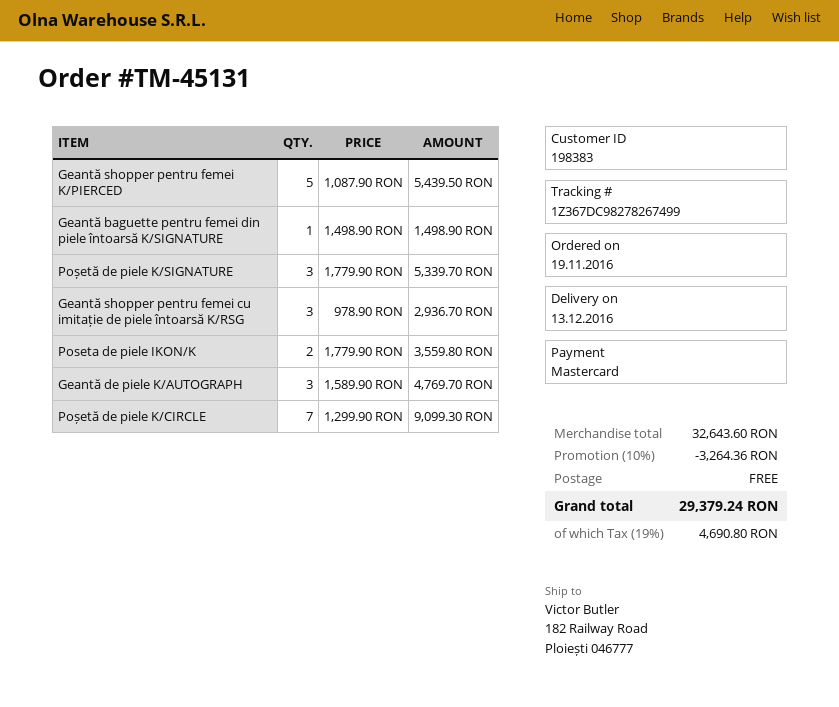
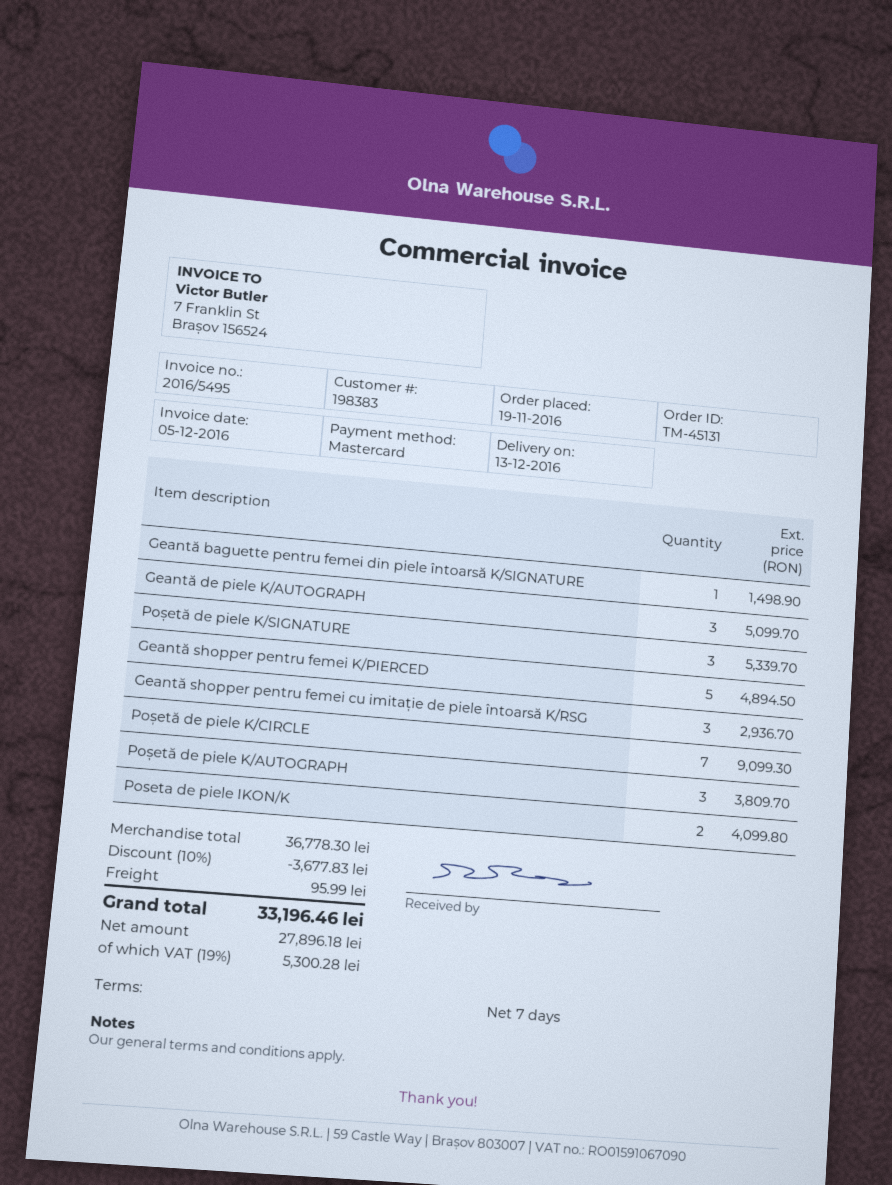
Geantă shopper pentru femei K/PIERCED: 5 for 5439.50 -> 5 for 4894.50
Poseta de piele IKON/K: 2 for 3559.80 -> 2 for 4099.80
Geantă de piele K/AUTOGRAPH: 3 for 4769.70 -> 3 for 5099.70
Poșetă de piele K/AUTOGRAPH: none -> 3 for 3809.70
subtotal: 32643.60 -> 36778.30
discount: 10% = 3264.36 -> 10% = 3677.83
shipping: 0.00 -> 95.99
tax: 19% = 4690.80 -> 19% = 5300.28
total: 29379.24 -> 33196.46

